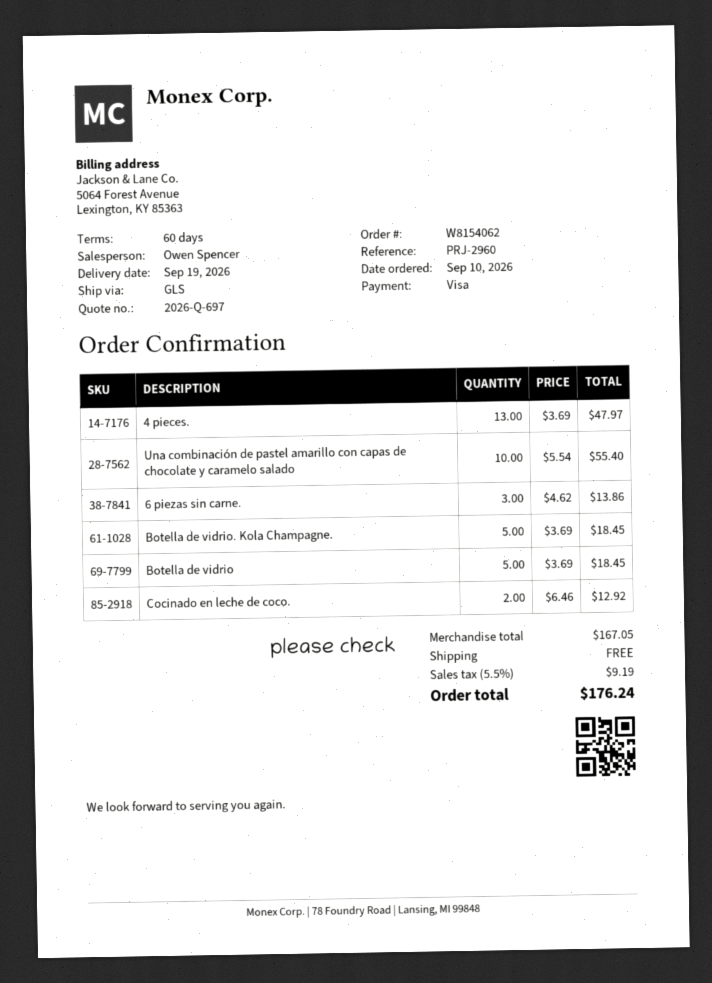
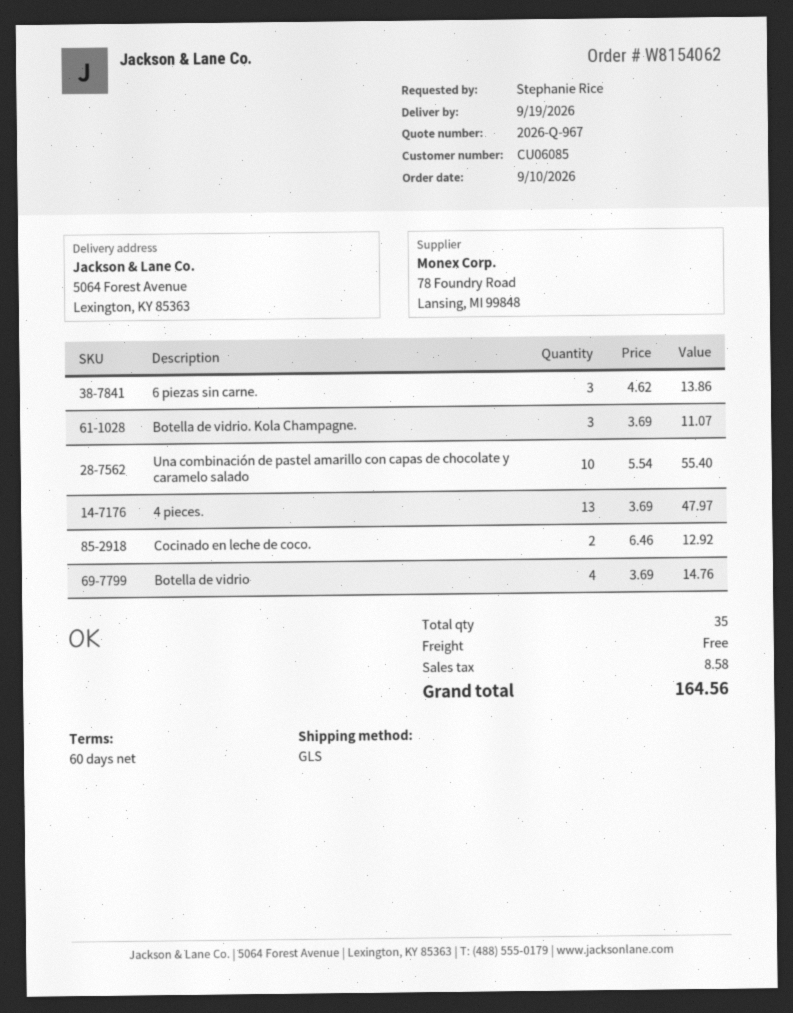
quote number: 2026-Q-697 -> 2026-Q-967
Botella de vidrio. Kola Champagne.: 5 x 3.69 = 18.45 -> 3 x 3.69 = 11.07
Botella de vidrio: 5 x 3.69 = 18.45 -> 4 x 3.69 = 14.76
tax: 9.19 -> 8.58
total: 176.24 -> 164.56

